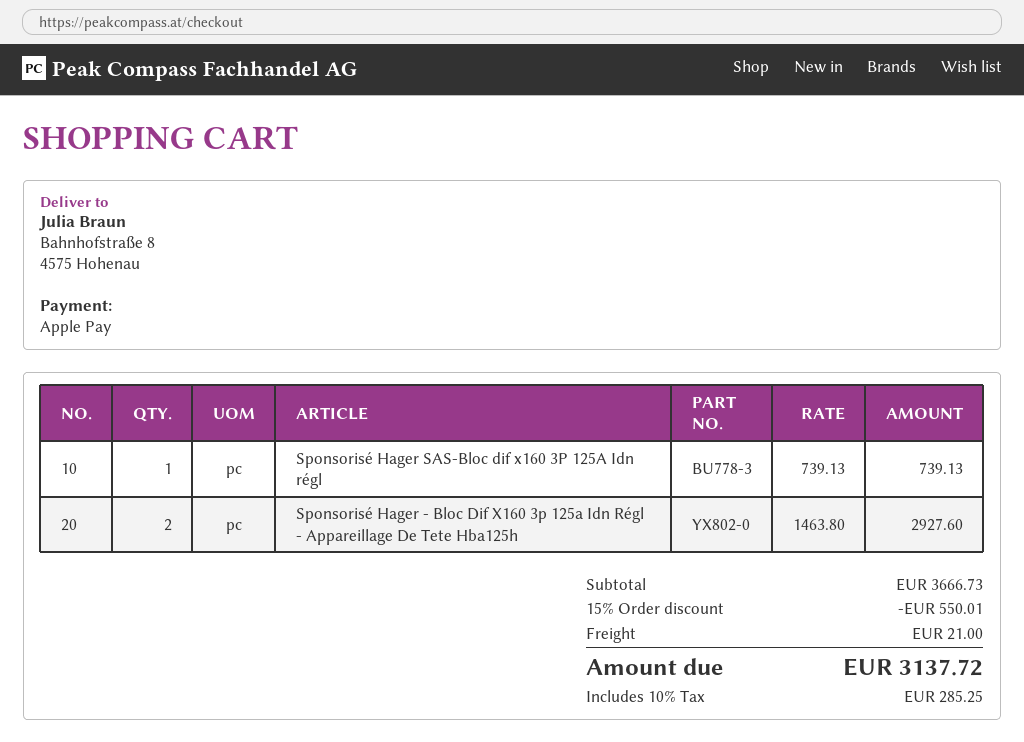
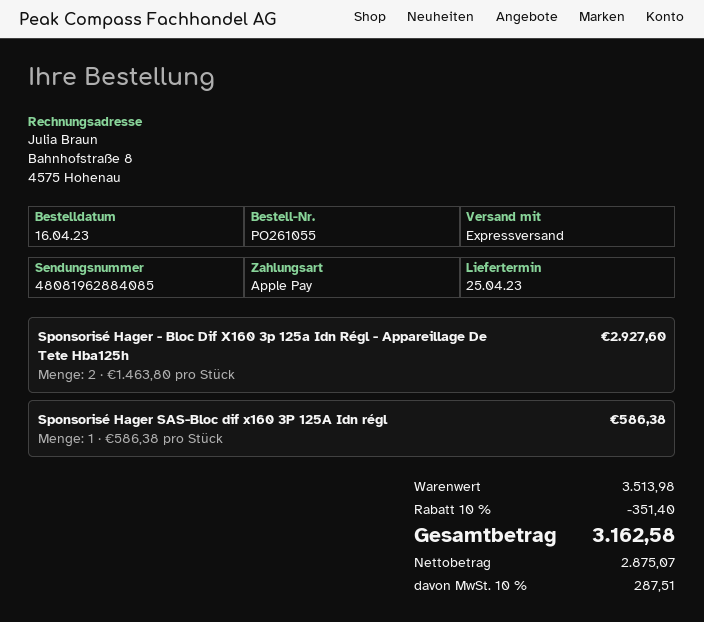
Sponsorisé Hager SAS-Bloc dif x160 3P 125A Idn régl: 1 x 739.13 = 739.13 -> 1 x 586.38 = 586.38
subtotal: 3666.73 -> 3513.98
discount: 15% = 550.01 -> 10% = 351.40
shipping: 21.00 -> none
tax: 10% = 285.25 -> 10% = 287.51
total: 3137.72 -> 3162.58

